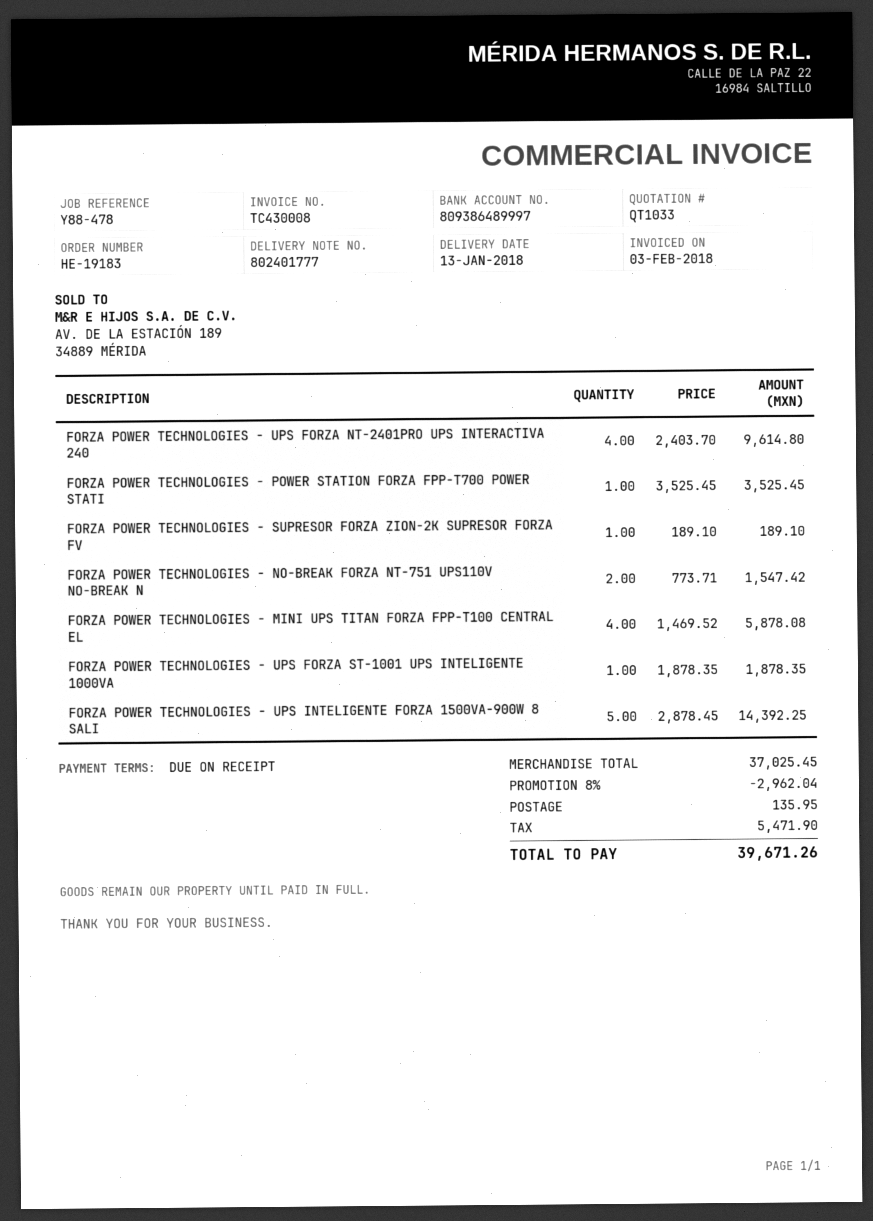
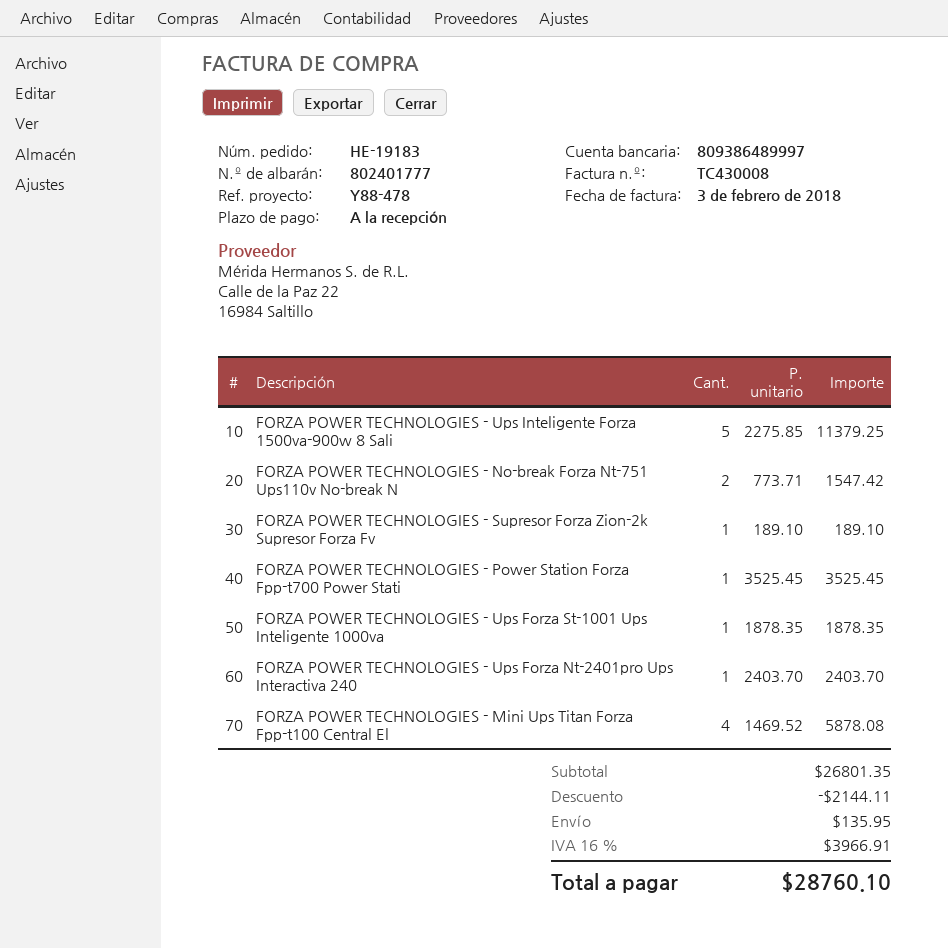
FORZA POWER TECHNOLOGIES - UPS FORZA NT-2401PRO UPS INTERACTIVA 240: 4 x 2403.70 = 9614.80 -> 1 x 2403.70 = 2403.70
FORZA POWER TECHNOLOGIES - UPS INTELIGENTE FORZA 1500VA-900W 8 SALI: 5 x 2878.45 = 14392.25 -> 5 x 2275.85 = 11379.25
subtotal: 37025.45 -> 26801.35
discount: 2962.04 -> 2144.11
tax: 5471.90 -> 3966.91
total: 39671.26 -> 28760.10

